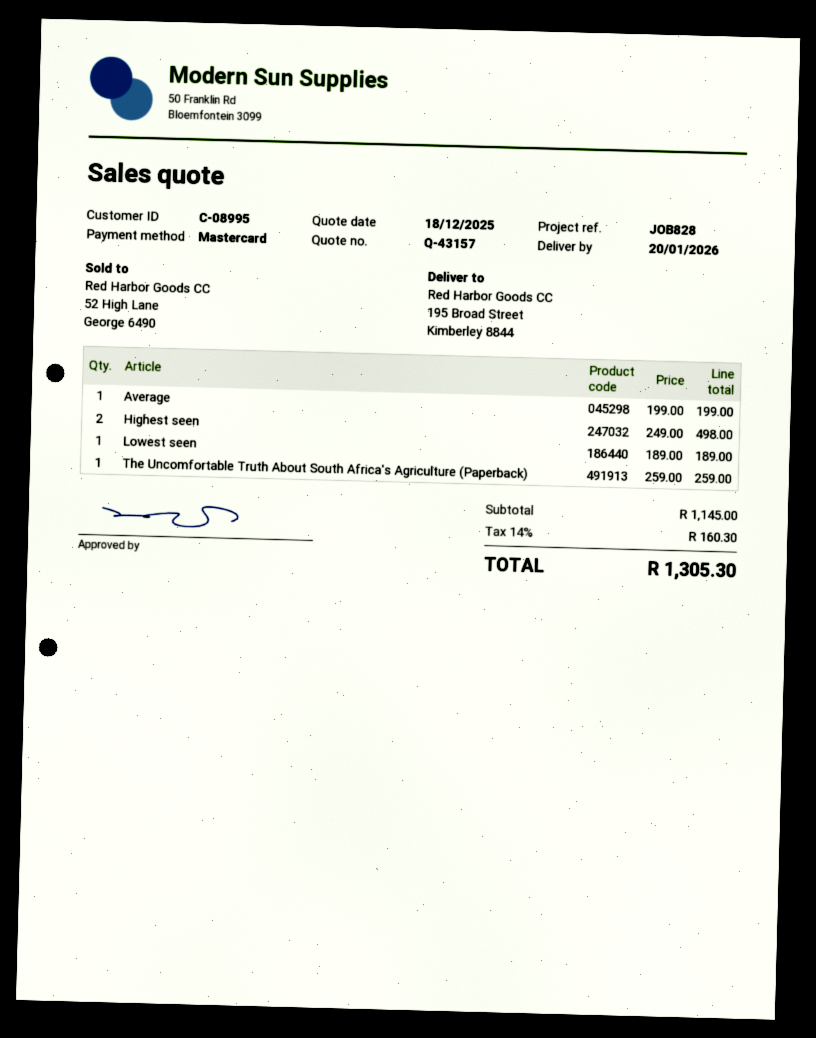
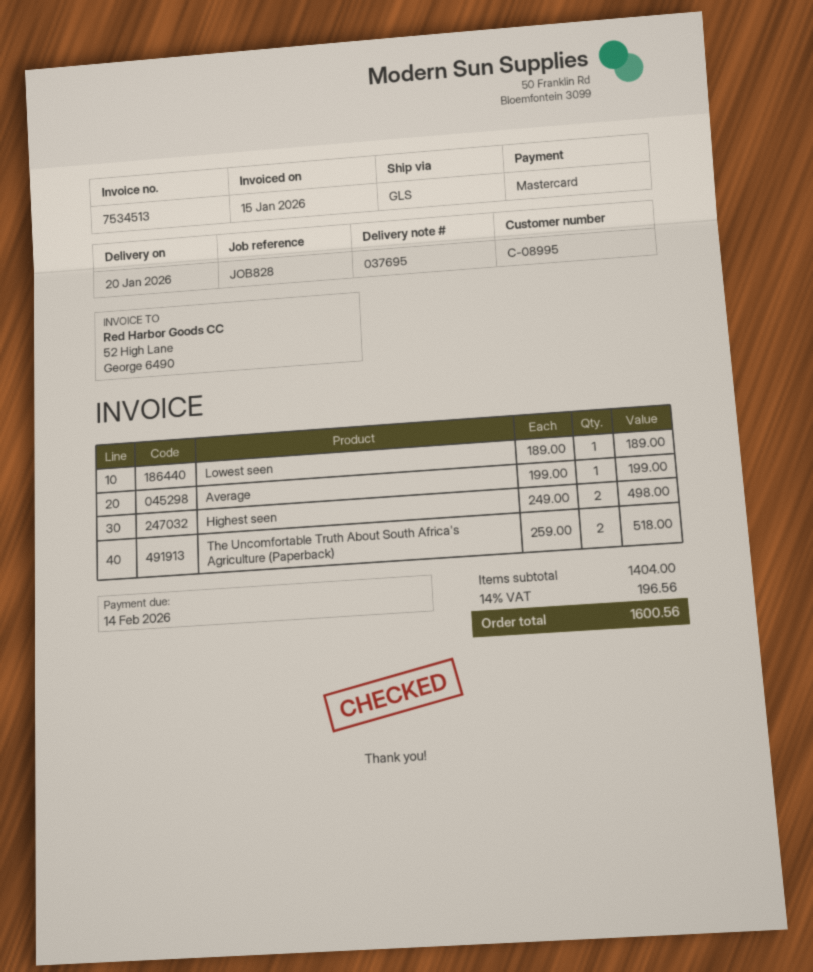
The Uncomfortable Truth About South Africa's Agriculture (Paperback): 1 x 259.00 = 259.00 -> 2 x 259.00 = 518.00
subtotal: 1145.00 -> 1404.00
tax: 14% = 160.30 -> 14% = 196.56
total: 1305.30 -> 1600.56

